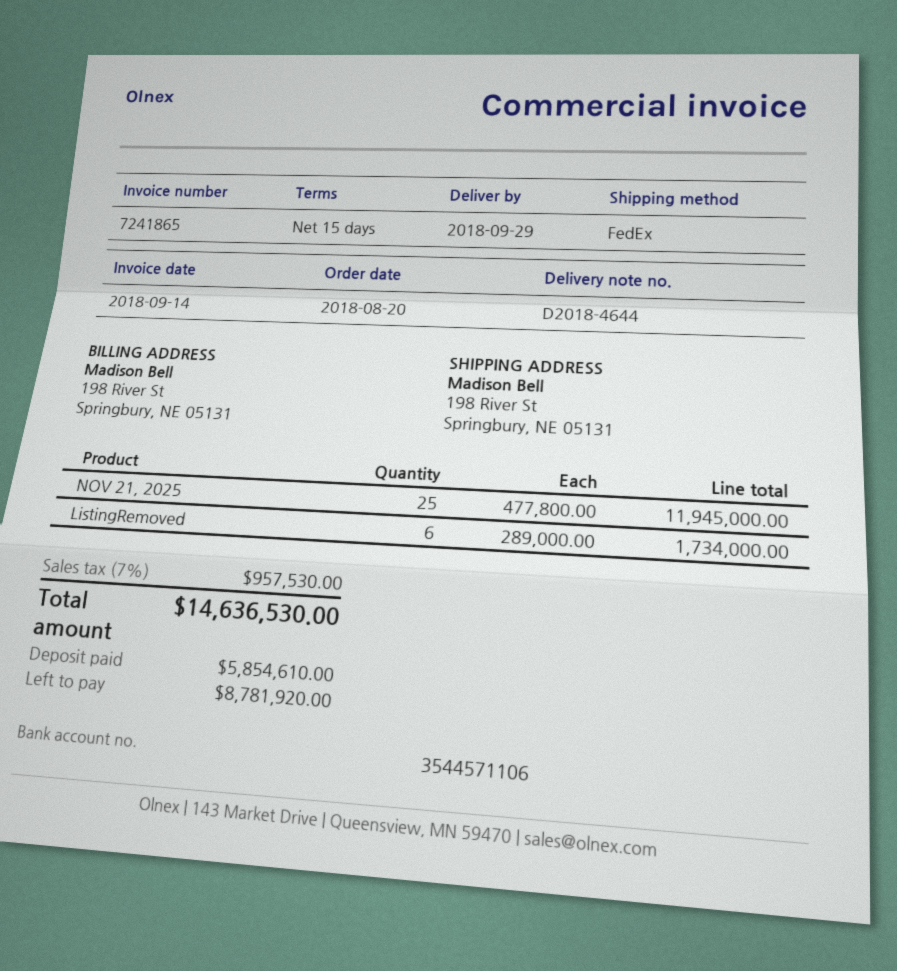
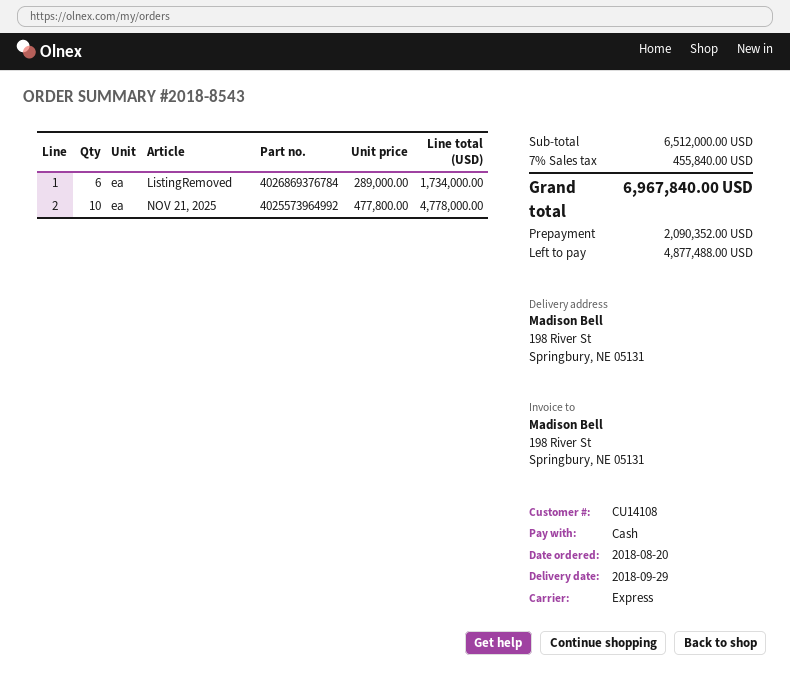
shipping method: FedEx -> express
NOV 21, 2025: 25 x 477800.00 = 11945000.00 -> 10 x 477800.00 = 4778000.00
tax: 7% = 957530.00 -> 7% = 455840.00
total: 14636530.00 -> 6967840.00
deposit: 5854610.00 -> 2090352.00
balance: 8781920.00 -> 4877488.00

